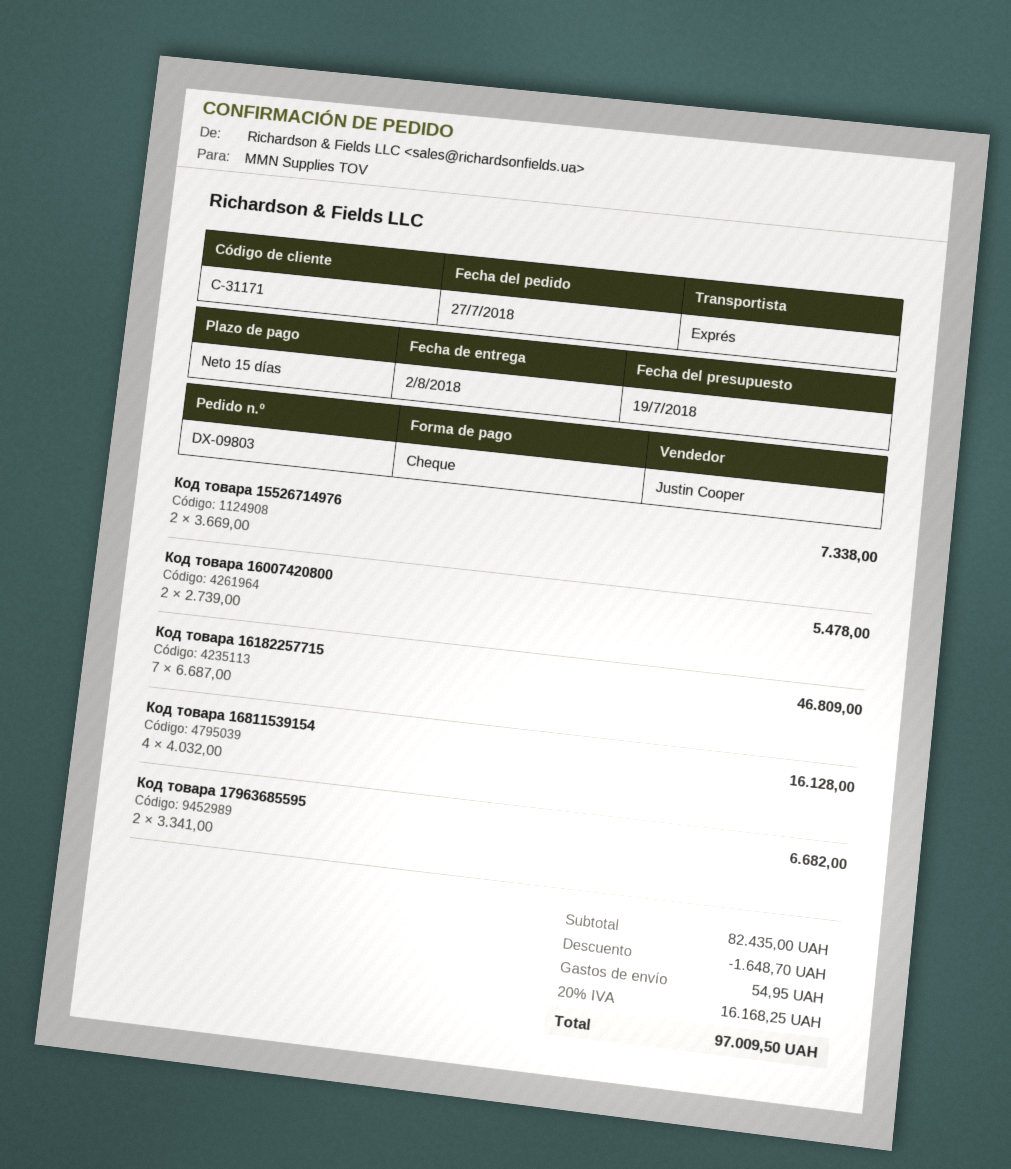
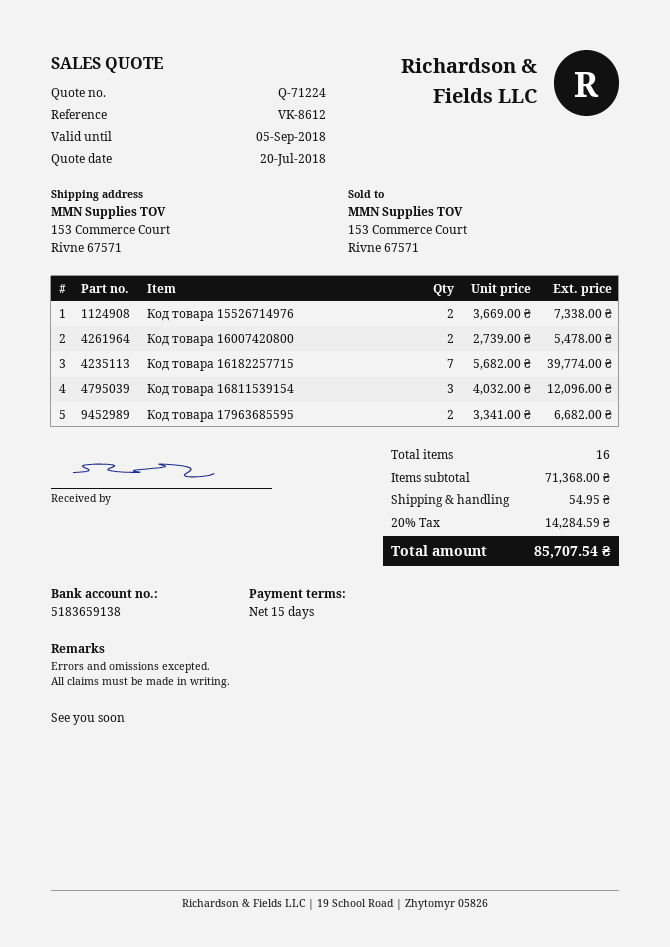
quote date: 2018-07-19 -> 2018-07-20
Код товара 16182257715: 7 x 6687.00 = 46809.00 -> 7 x 5682.00 = 39774.00
Код товара 16811539154: 4 x 4032.00 = 16128.00 -> 3 x 4032.00 = 12096.00
subtotal: 82435.00 -> 71368.00
discount: 1648.70 -> none
tax: 20% = 16168.25 -> 20% = 14284.59
total: 97009.50 -> 85707.54

